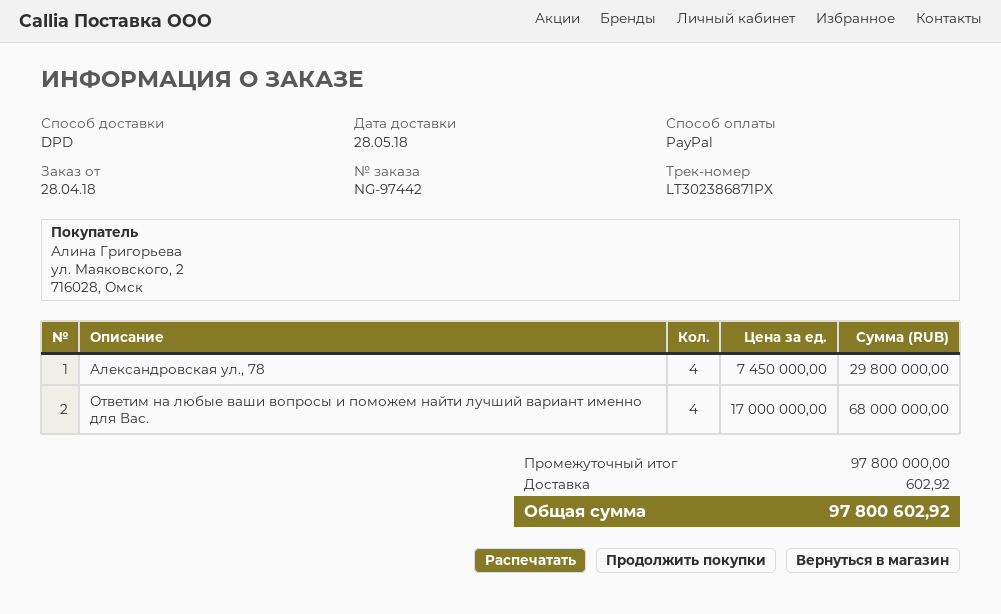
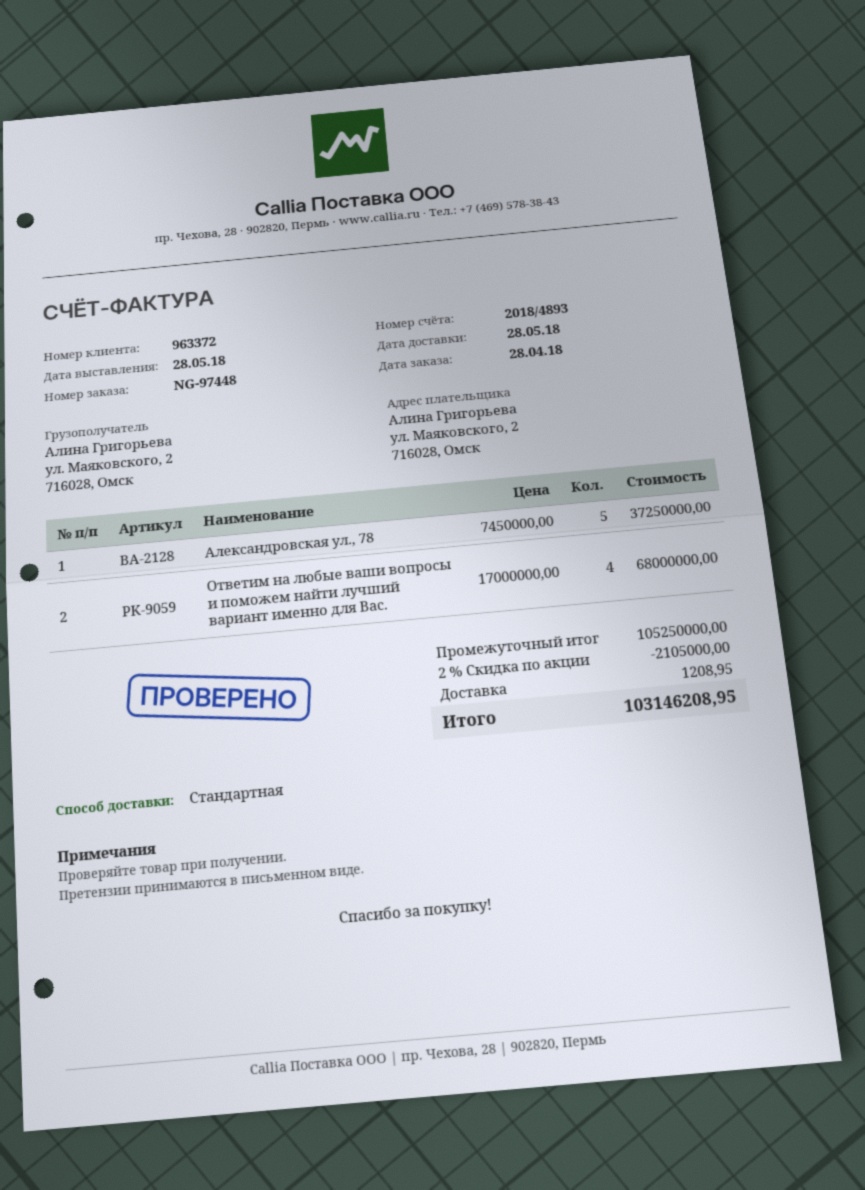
order number: NG-97442 -> NG-97448
shipping method: DPD -> standard
Александровская ул., 78: 4 x 7450000.00 = 29800000.00 -> 5 x 7450000.00 = 37250000.00
subtotal: 97800000.00 -> 105250000.00
discount: none -> 2% = 2105000.00
shipping: 602.92 -> 1208.95
total: 97800602.92 -> 103146208.95

